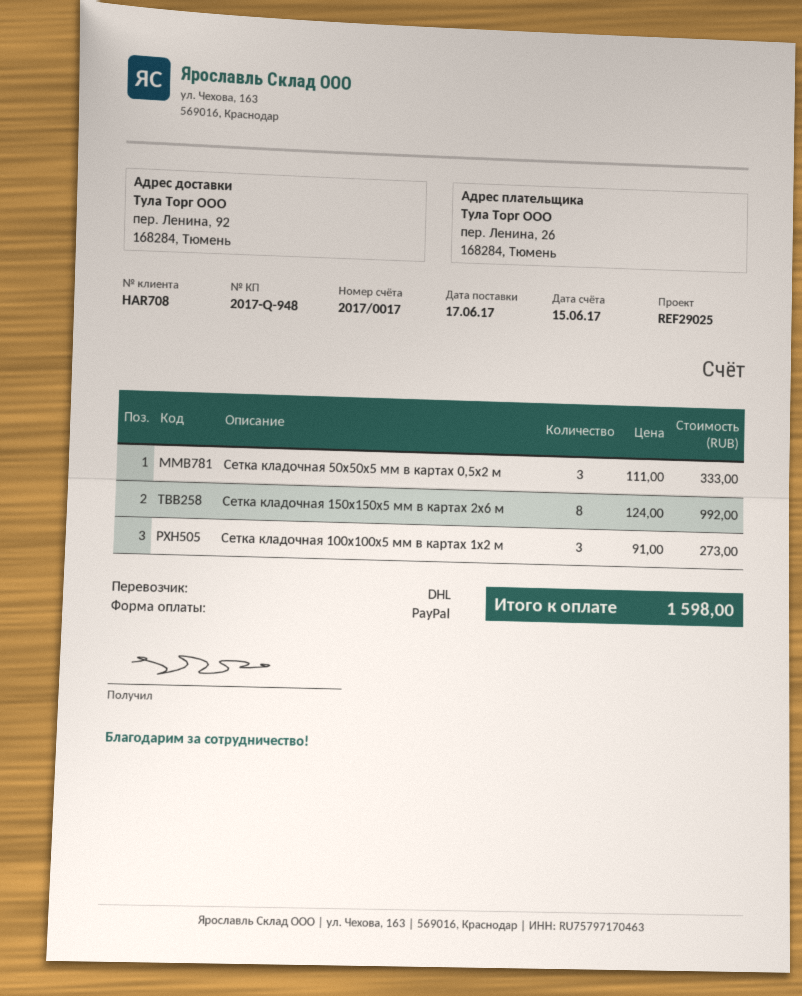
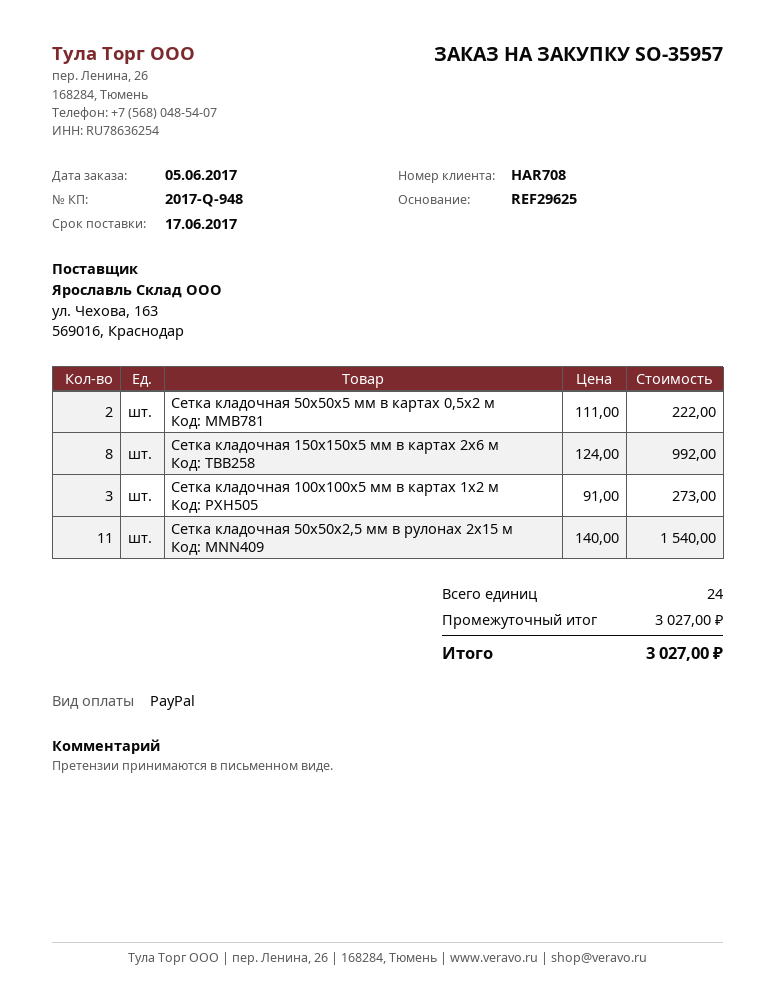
reference: REF29025 -> REF29625
Сетка кладочная 50х50х5 мм в картах 0,5х2 м: 3 x 111.00 = 333.00 -> 2 x 111.00 = 222.00
Сетка кладочная 50х50х2,5 мм в рулонах 2х15 м: none -> 11 x 140.00 = 1540.00
total: 1598.00 -> 3027.00

